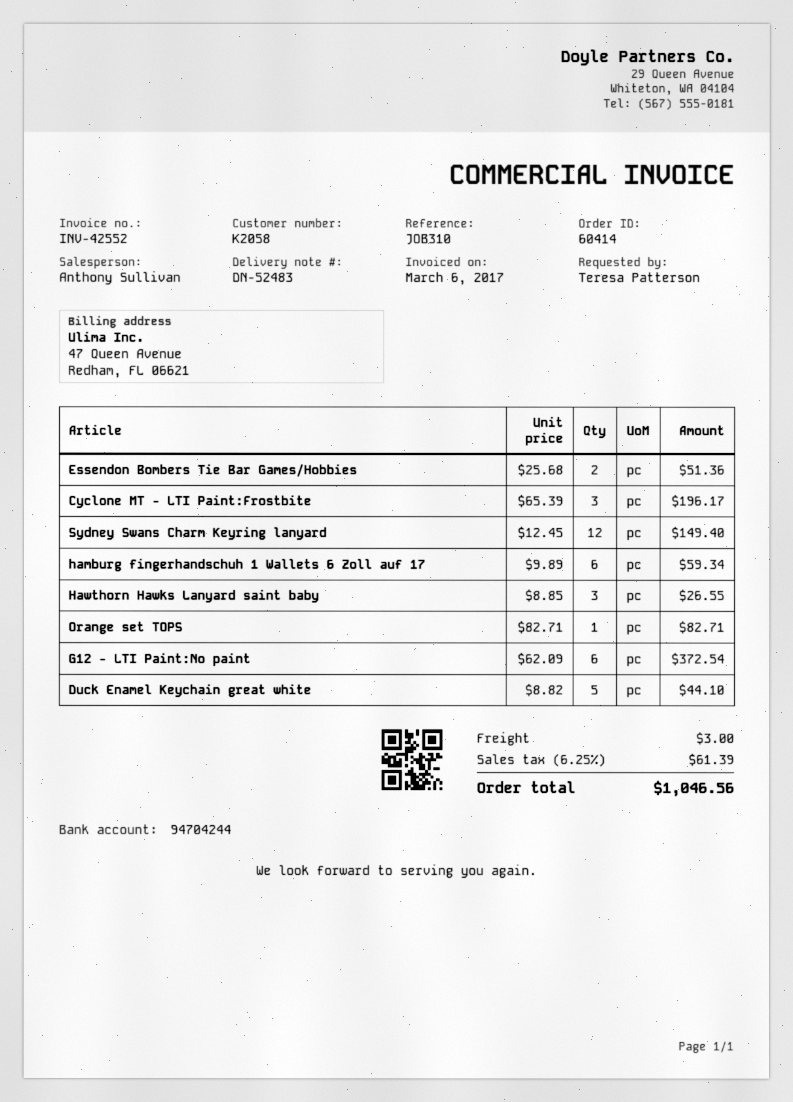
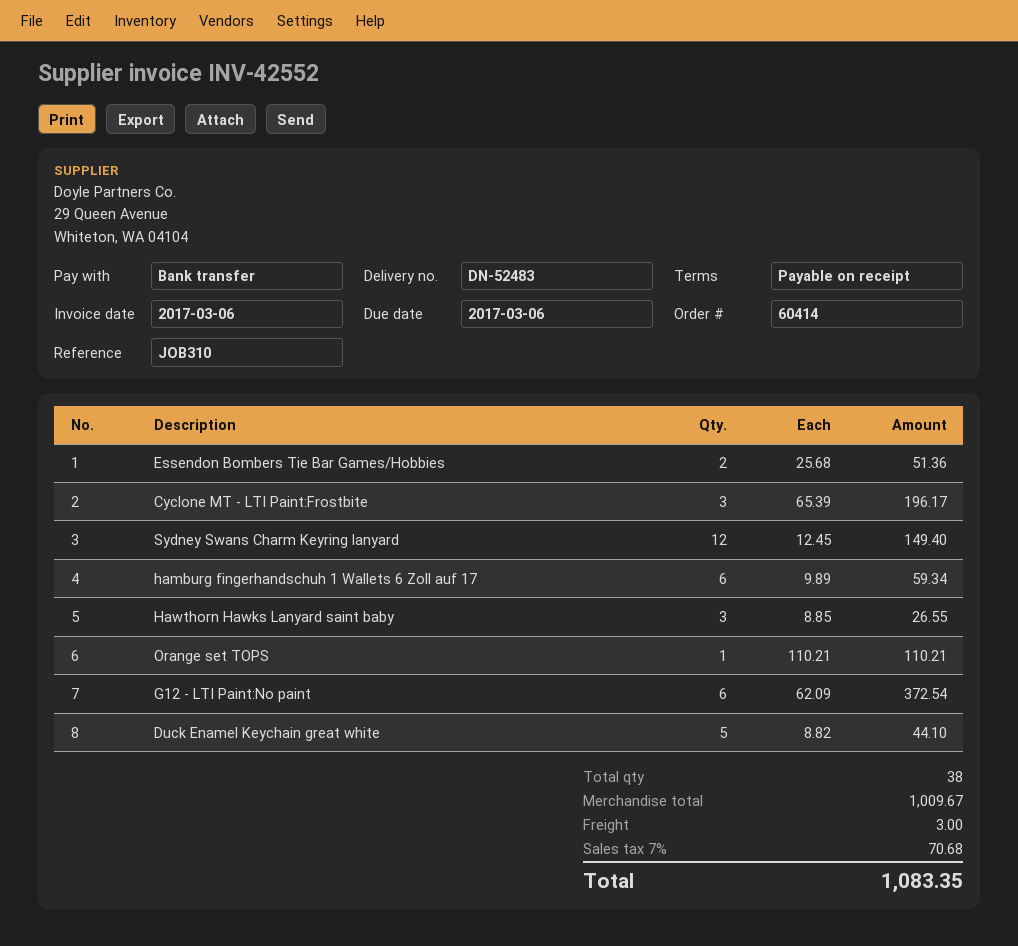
Orange set TOPS: 1 x 82.71 = 82.71 -> 1 x 110.21 = 110.21
tax: 6.25% = 61.39 -> 7% = 70.68
total: 1046.56 -> 1083.35

